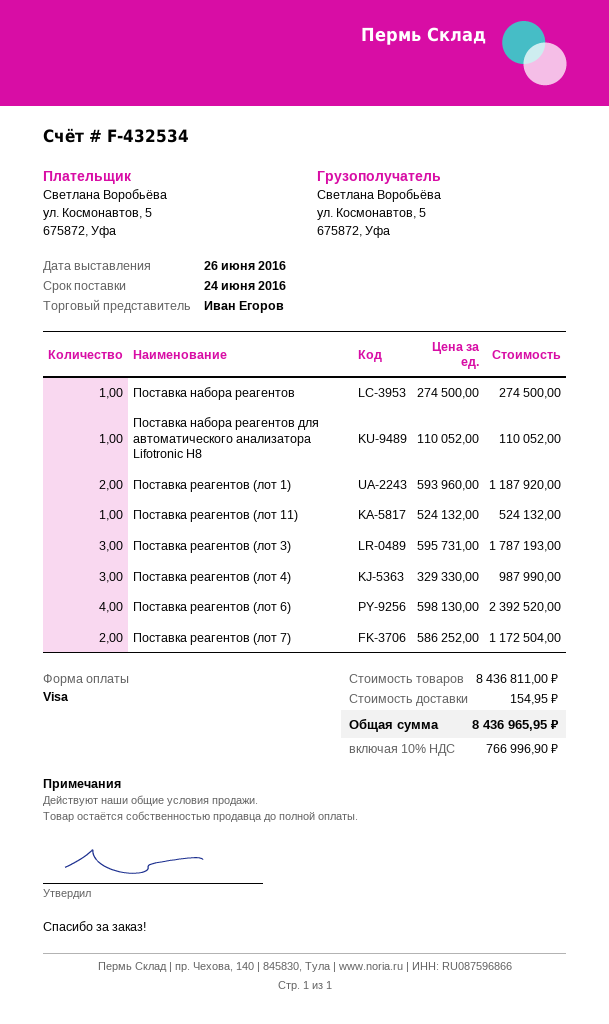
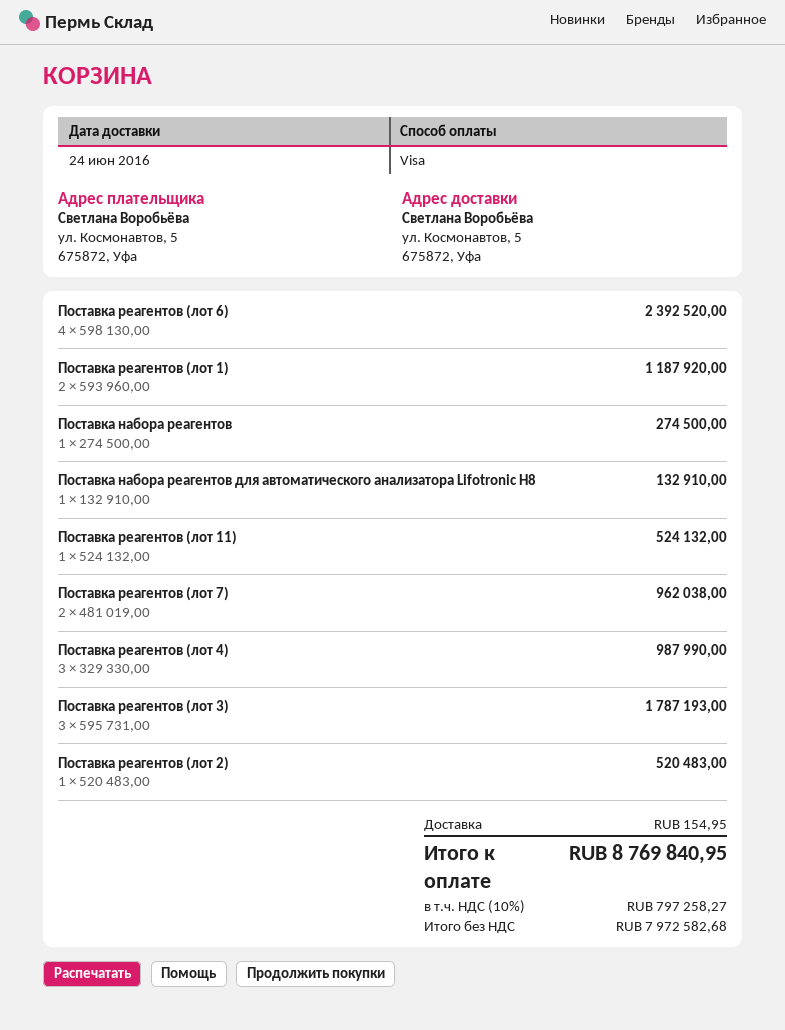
Поставка набора реагентов для автоматического анализатора Lifotronic H8: 1 x 110052.00 = 110052.00 -> 1 x 132910.00 = 132910.00
Поставка реагентов (лот 7): 2 x 586252.00 = 1172504.00 -> 2 x 481019.00 = 962038.00
Поставка реагентов (лот 2): none -> 1 x 520483.00 = 520483.00
tax: 10% = 766996.90 -> 10% = 797258.27
total: 8436965.95 -> 8769840.95

